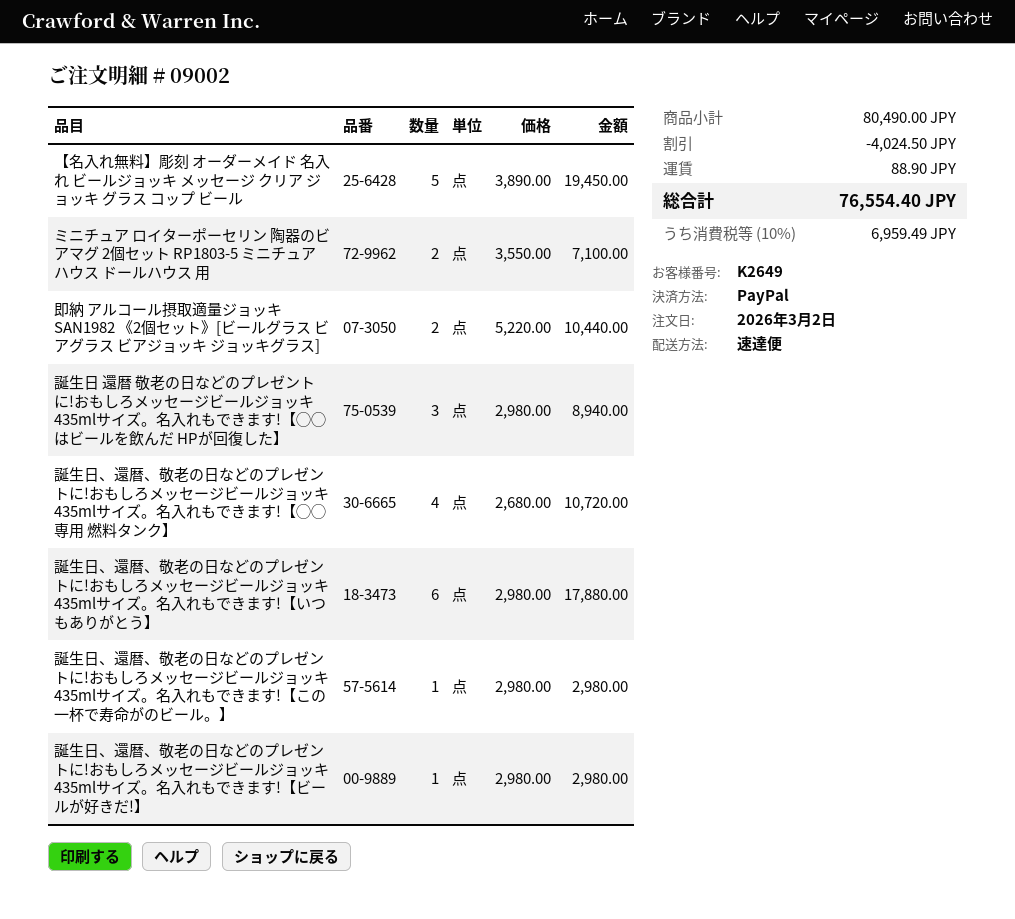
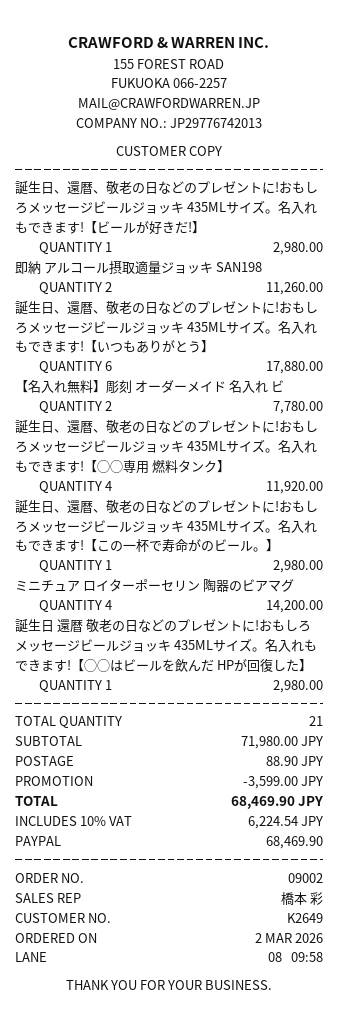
【名入れ無料】彫刻 オーダーメイド 名入れ ビールジョッキ メッセージ クリア ジョッキ グラス コップ ビール: 5 for 19450.00 -> 2 for 7780.00
ミニチュア ロイターポーセリン 陶器のビアマグ 2個セット RP1803-5 ミニチュアハウス ドールハウス 用: 2 for 7100.00 -> 4 for 14200.00
即納 アルコール摂取適量ジョッキ SAN1982 《2個セット》[ビールグラス ビアグラス ビアジョッキ ジョッキグラス]: 2 for 10440.00 -> 2 for 11260.00
誕生日 還暦 敬老の日などのプレゼントに!おもしろメッセージビールジョッキ 435mlサイズ。名入れもできます!【◯◯はビールを飲んだ HPが回復した】: 3 for 8940.00 -> 1 for 2980.00
誕生日、還暦、敬老の日などのプレゼントに!おもしろメッセージビールジョッキ 435mlサイズ。名入れもできます!【◯◯専用 燃料タンク】: 4 for 10720.00 -> 4 for 11920.00
subtotal: 80490.00 -> 71980.00
discount: 4024.50 -> 3599.00
tax: 10% = 6959.49 -> 10% = 6224.54
total: 76554.40 -> 68469.90

